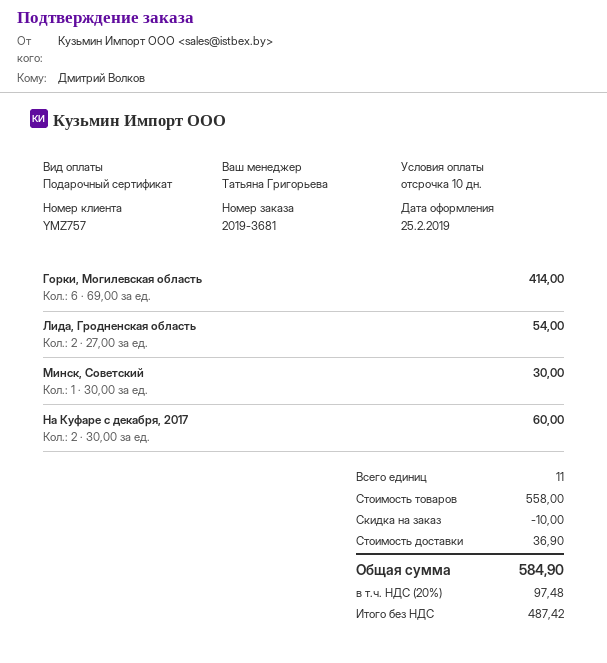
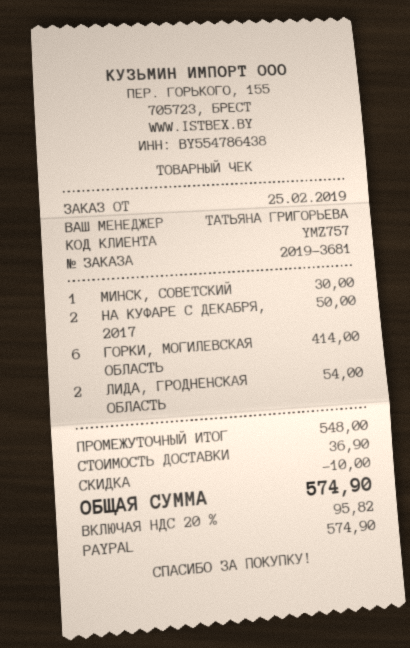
payment method: gift card -> PayPal
На Куфаре с декабря, 2017: 2 for 60.00 -> 2 for 50.00
subtotal: 558.00 -> 548.00
tax: 20% = 97.48 -> 20% = 95.82
total: 584.90 -> 574.90

